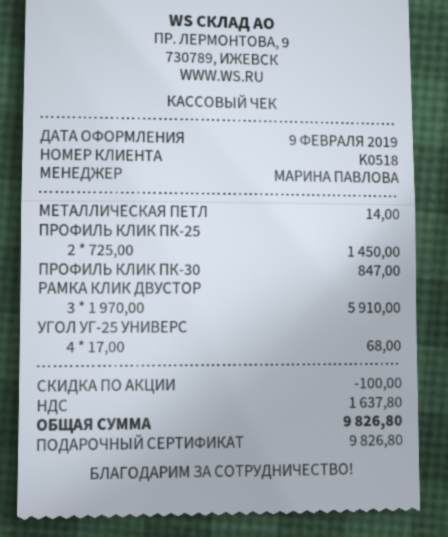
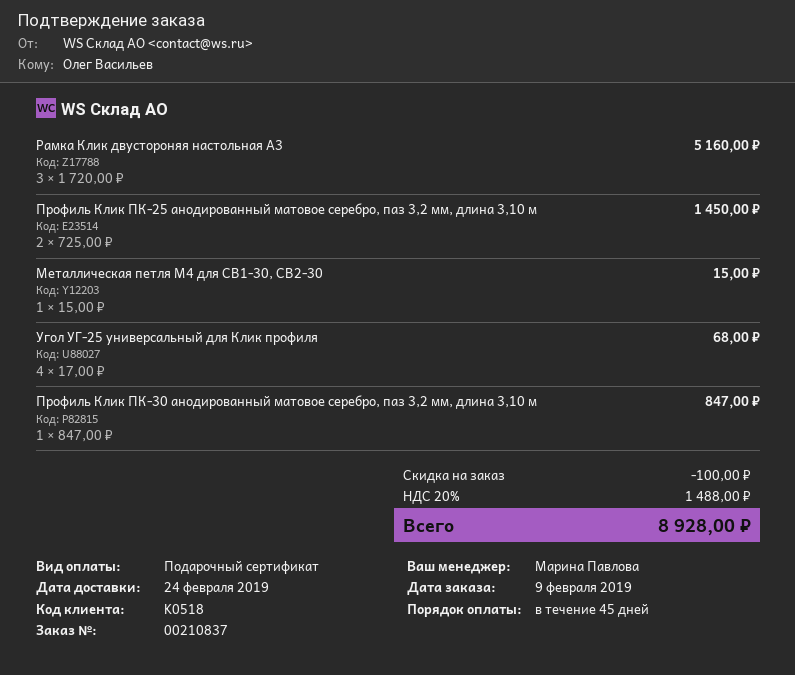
МЕТАЛЛИЧЕСКАЯ ПЕТЛ: 1 x 14.00 = 14.00 -> 1 x 15.00 = 15.00
РАМКА КЛИК ДВУСТОР: 3 x 1970.00 = 5910.00 -> 3 x 1720.00 = 5160.00
tax: 1637.80 -> 1488.00
total: 9826.80 -> 8928.00

